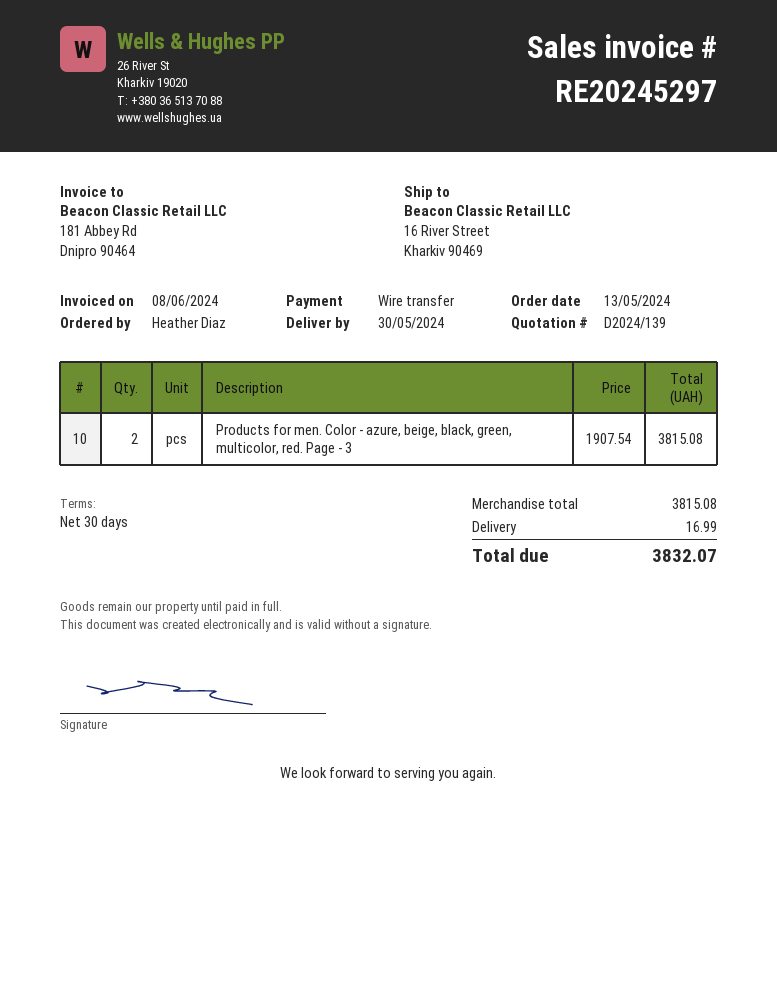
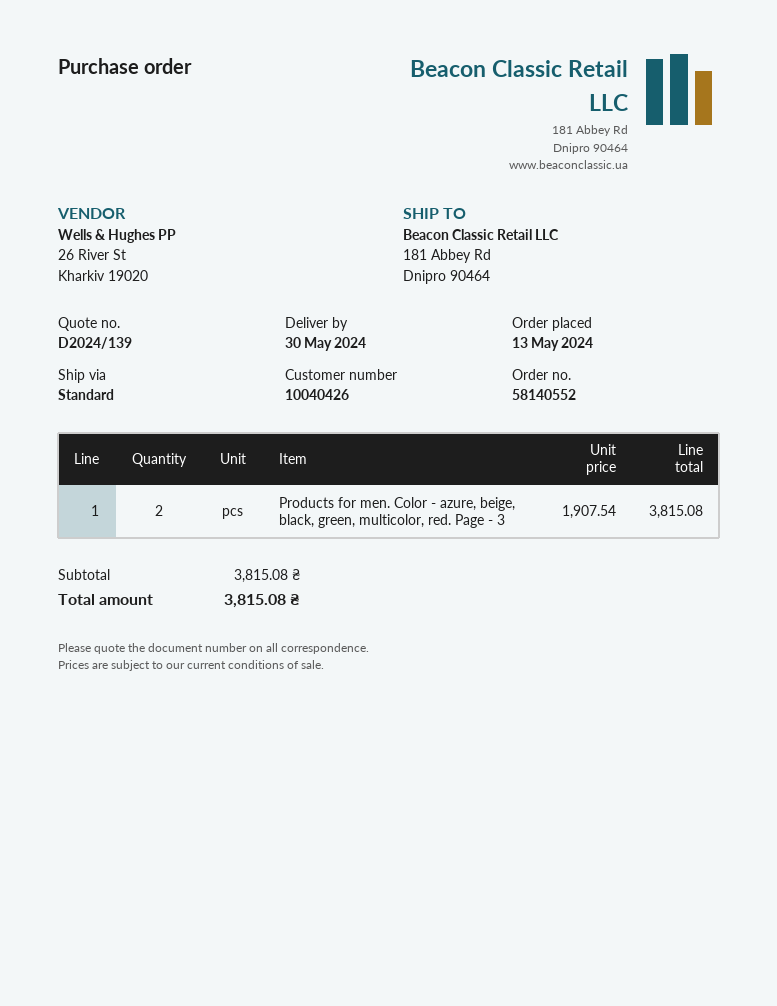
ship to: 16 River Street, Kharkiv 90469 -> 181 Abbey Rd, Dnipro 90464
shipping: 16.99 -> none
total: 3832.07 -> 3815.08

